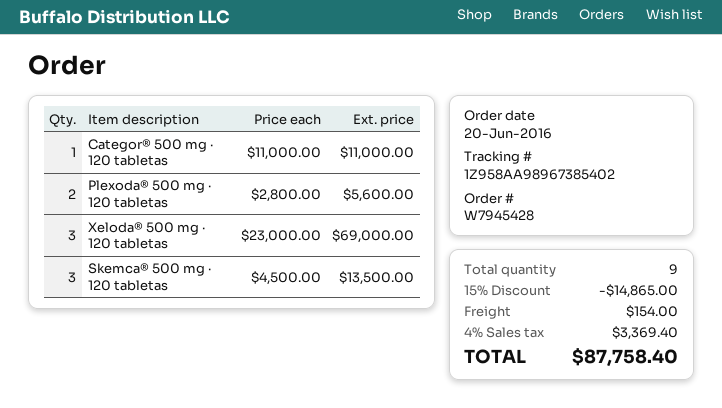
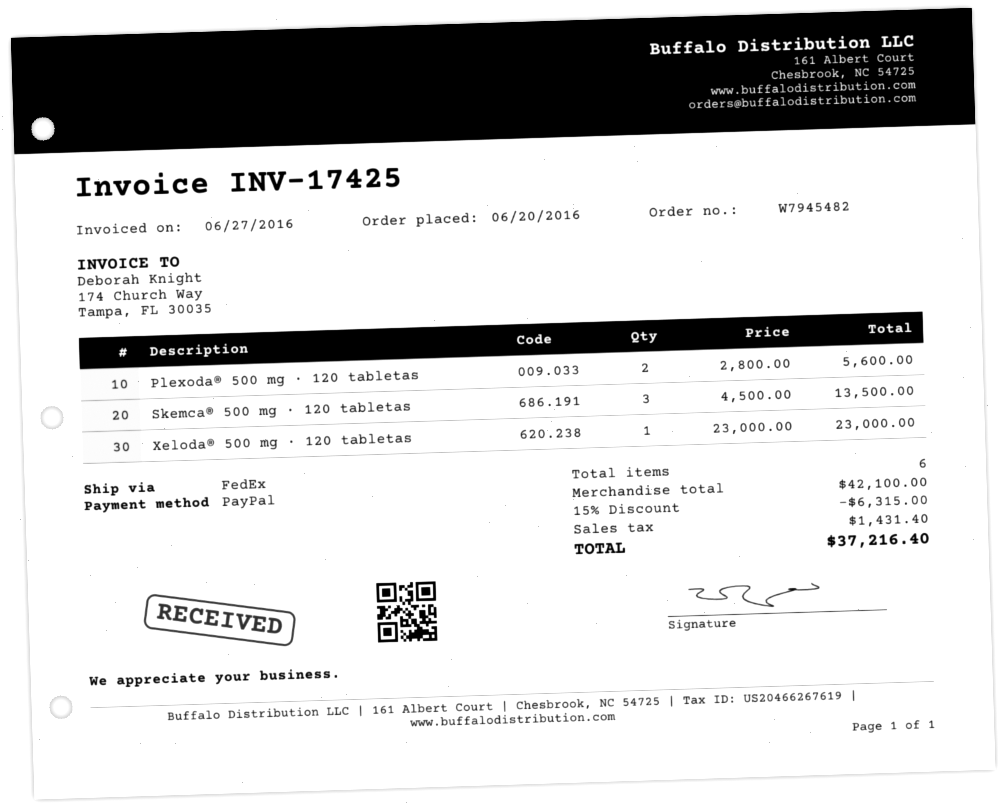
order number: W7945428 -> W7945482
Categor® 500 mg · 120 tabletas: 1 x 11000.00 = 11000.00 -> none
Xeloda® 500 mg · 120 tabletas: 3 x 23000.00 = 69000.00 -> 1 x 23000.00 = 23000.00
total quantity: 9 -> 6
discount: 15% = 14865.00 -> 15% = 6315.00
shipping: 154.00 -> none
tax: 3369.40 -> 1431.40
total: 87758.40 -> 37216.40

